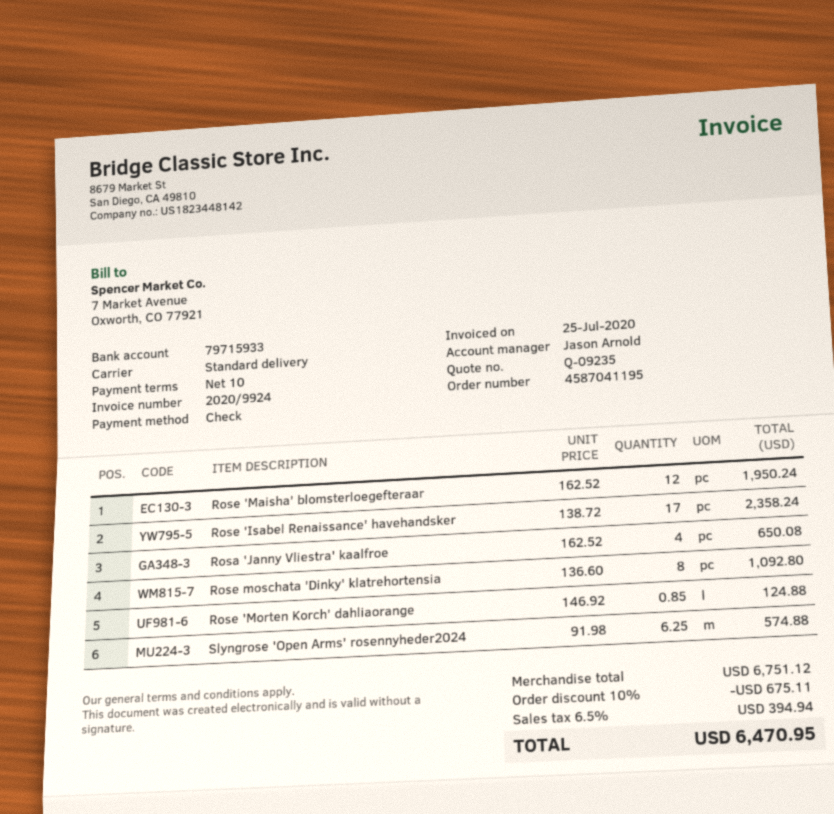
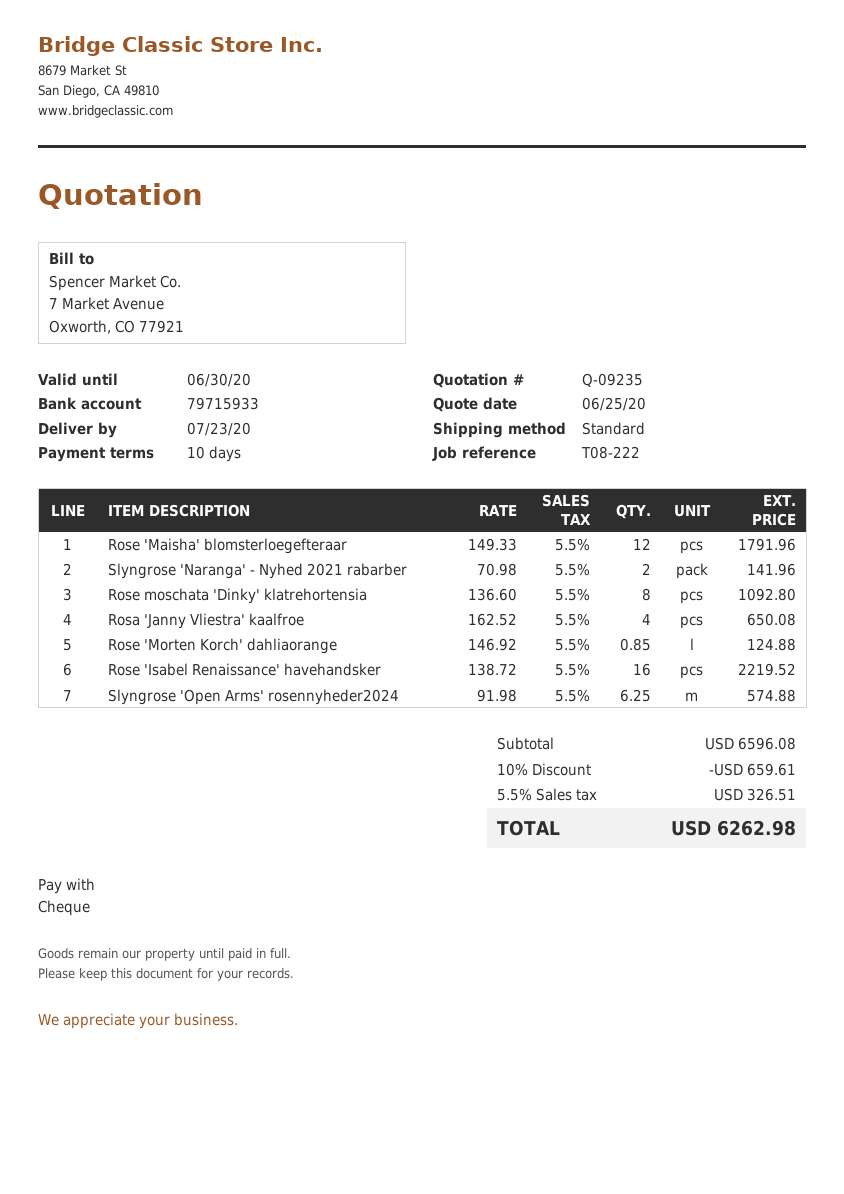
Rose 'Maisha' blomsterloegefteraar: 12 x 162.52 = 1950.24 -> 12 x 149.33 = 1791.96
Rose 'Isabel Renaissance' havehandsker: 17 x 138.72 = 2358.24 -> 16 x 138.72 = 2219.52
Slyngrose 'Naranga' - Nyhed 2021 rabarber: none -> 2 x 70.98 = 141.96
subtotal: 6751.12 -> 6596.08
discount: 10% = 675.11 -> 10% = 659.61
tax: 6.5% = 394.94 -> 5.5% = 326.51
total: 6470.95 -> 6262.98

